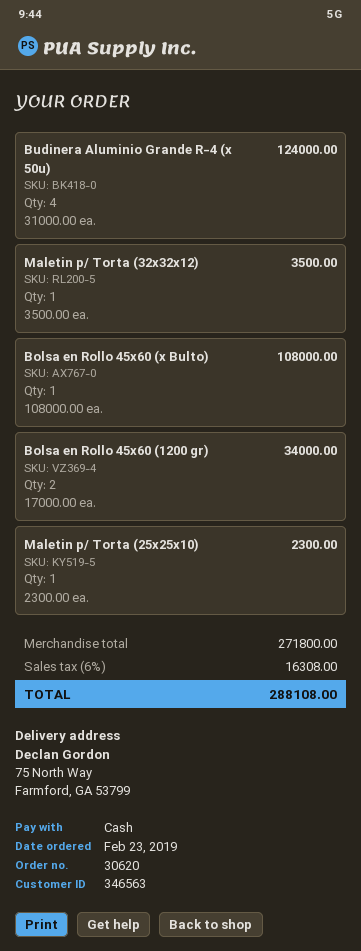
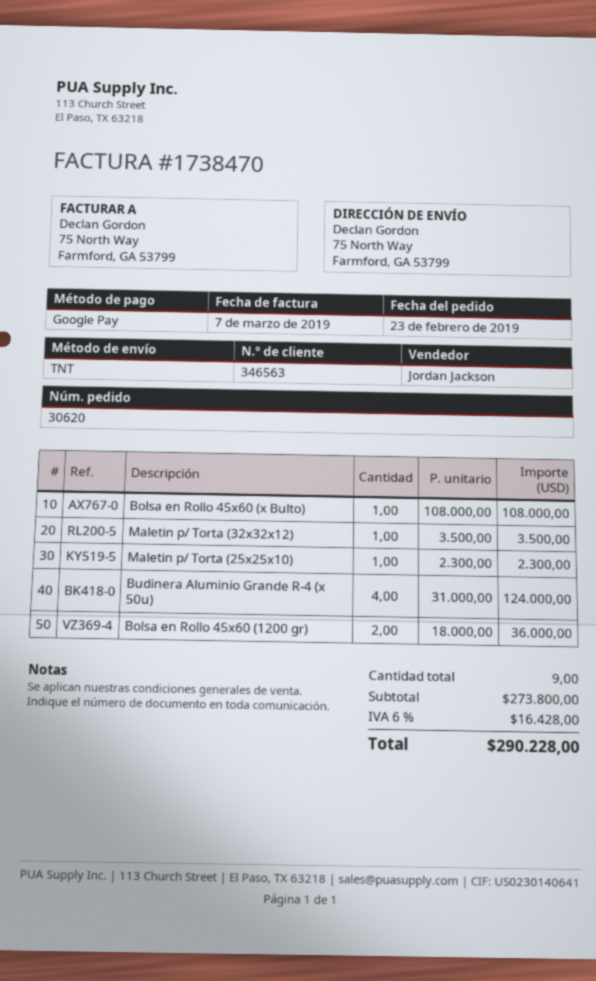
payment method: cash -> Google Pay
Bolsa en Rollo 45x60 (1200 gr): 2 x 17000.00 = 34000.00 -> 2 x 18000.00 = 36000.00
subtotal: 271800.00 -> 273800.00
tax: 6% = 16308.00 -> 6% = 16428.00
total: 288108.00 -> 290228.00

